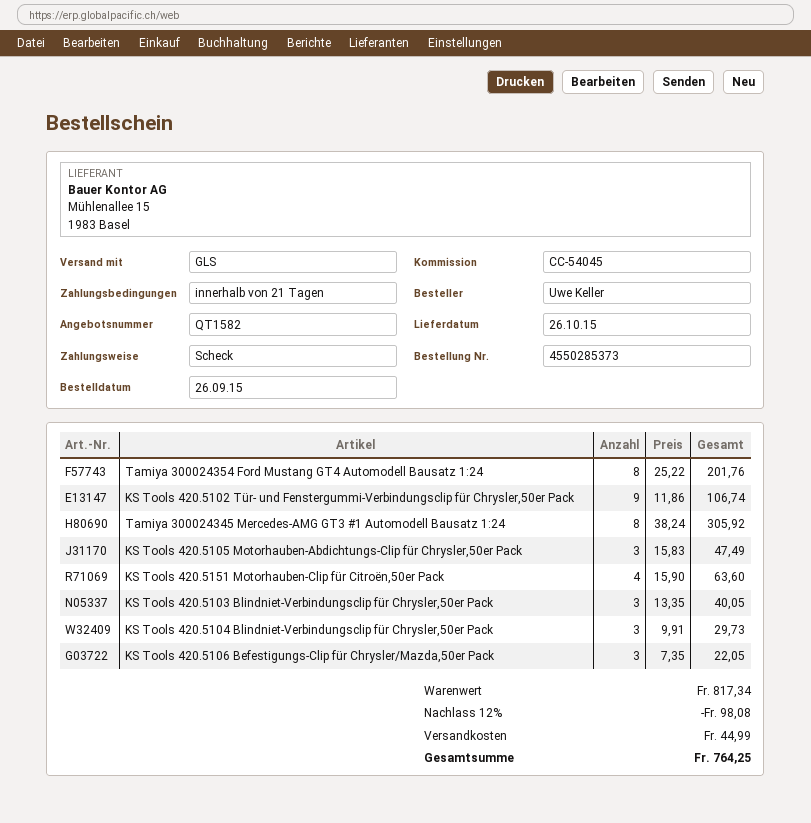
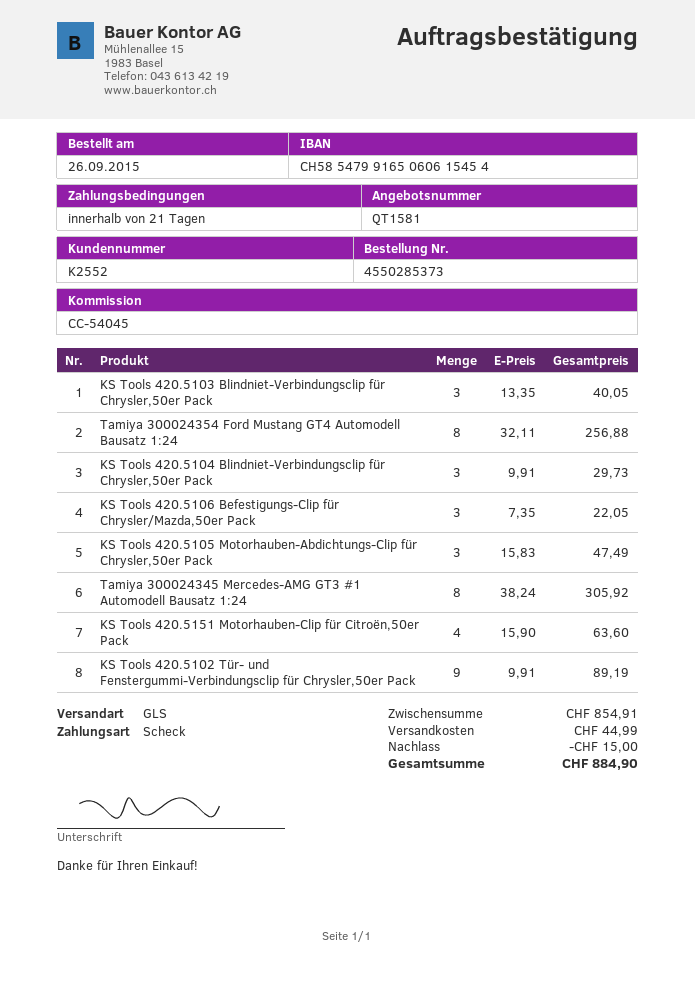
quote number: QT1582 -> QT1581
Tamiya 300024354 Ford Mustang GT4 Automodell Bausatz 1:24: 8 x 25.22 = 201.76 -> 8 x 32.11 = 256.88
KS Tools 420.5102 Tür- und Fenstergummi-Verbindungsclip für Chrysler,50er Pack: 9 x 11.86 = 106.74 -> 9 x 9.91 = 89.19
subtotal: 817.34 -> 854.91
discount: 98.08 -> 15.00
total: 764.25 -> 884.90

